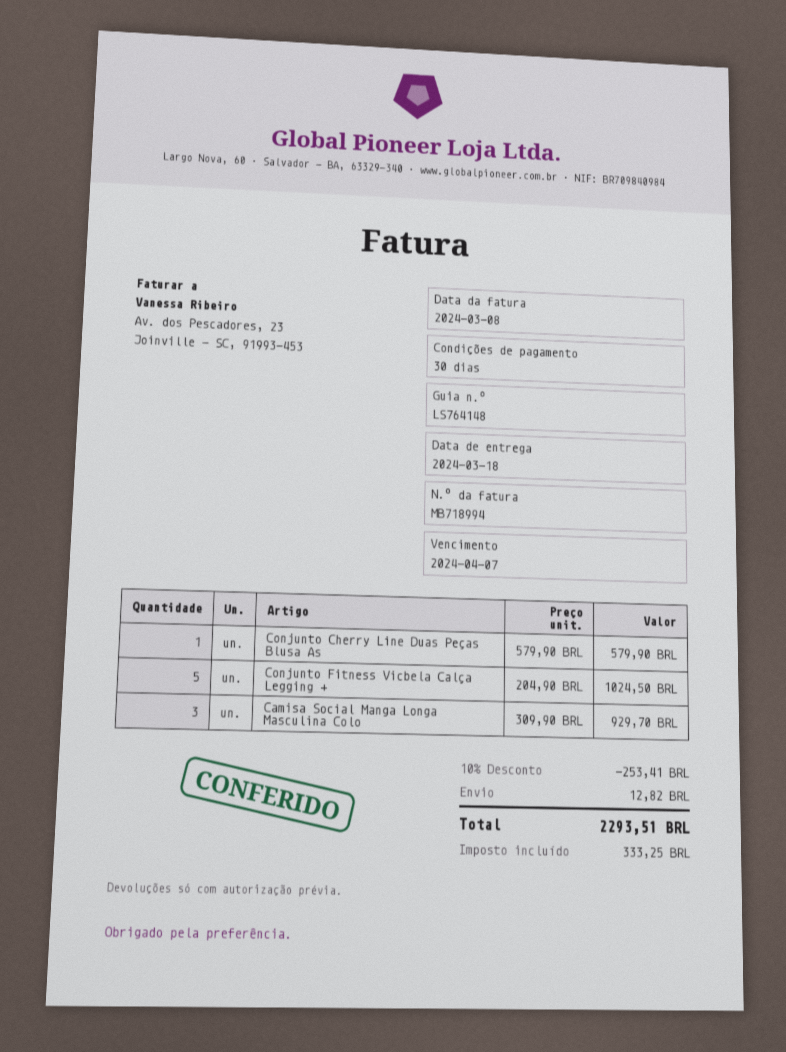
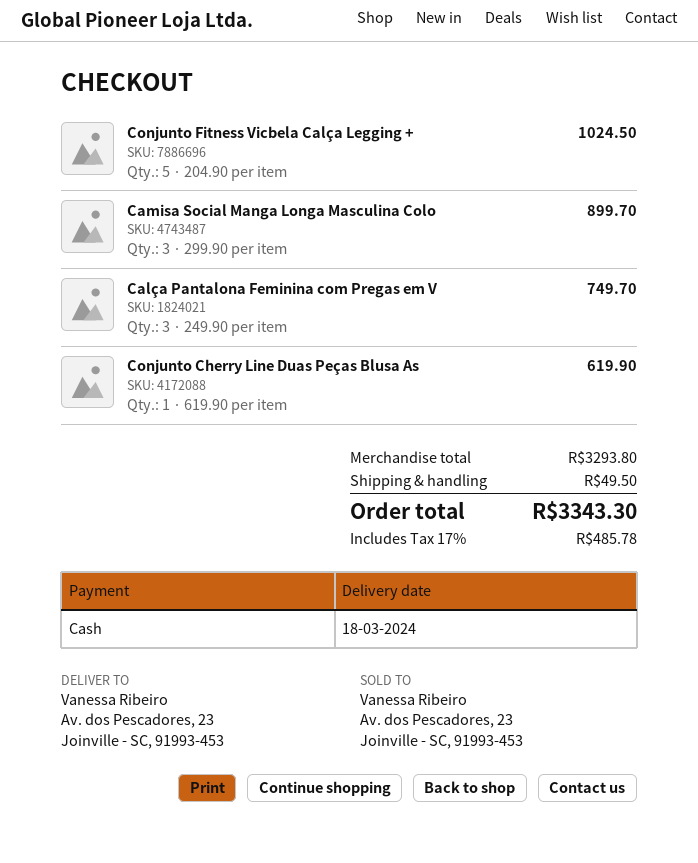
Conjunto Cherry Line Duas Peças Blusa As: 1 x 579.90 = 579.90 -> 1 x 619.90 = 619.90
Camisa Social Manga Longa Masculina Colo: 3 x 309.90 = 929.70 -> 3 x 299.90 = 899.70
Calça Pantalona Feminina com Pregas em V: none -> 3 x 249.90 = 749.70
discount: 10% = 253.41 -> none
shipping: 12.82 -> 49.50
tax: 333.25 -> 485.78
total: 2293.51 -> 3343.30

